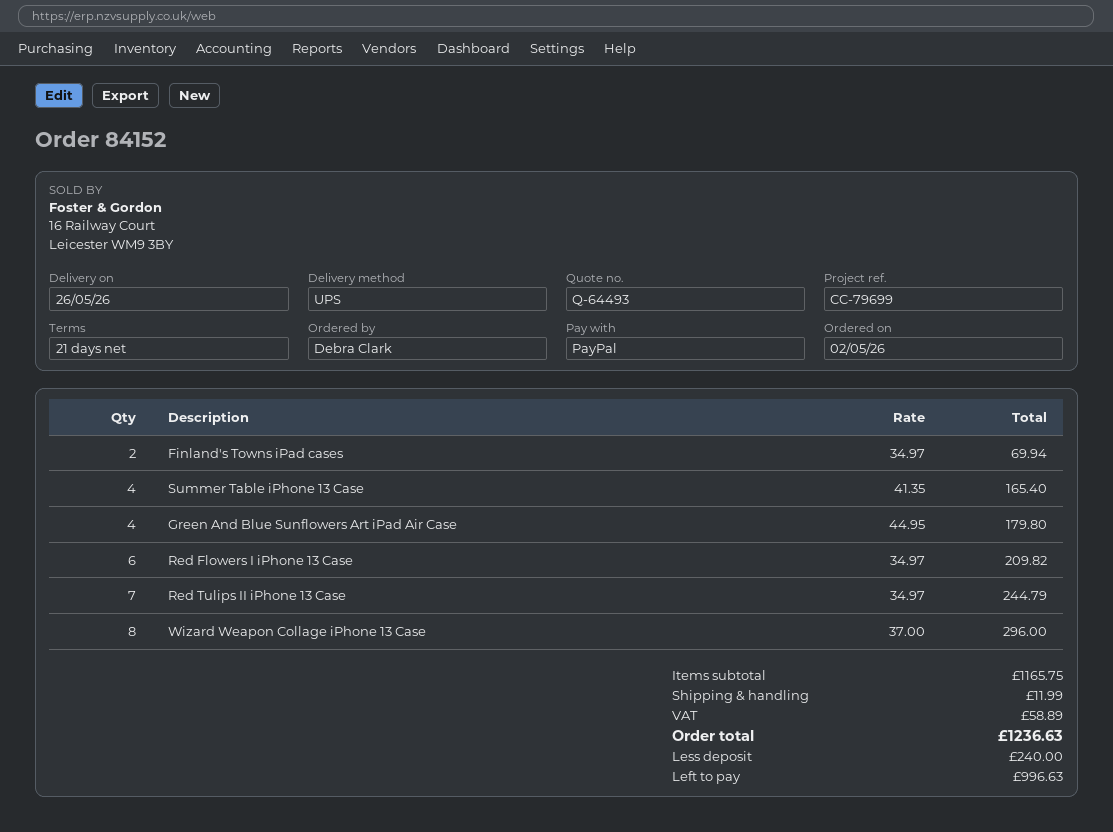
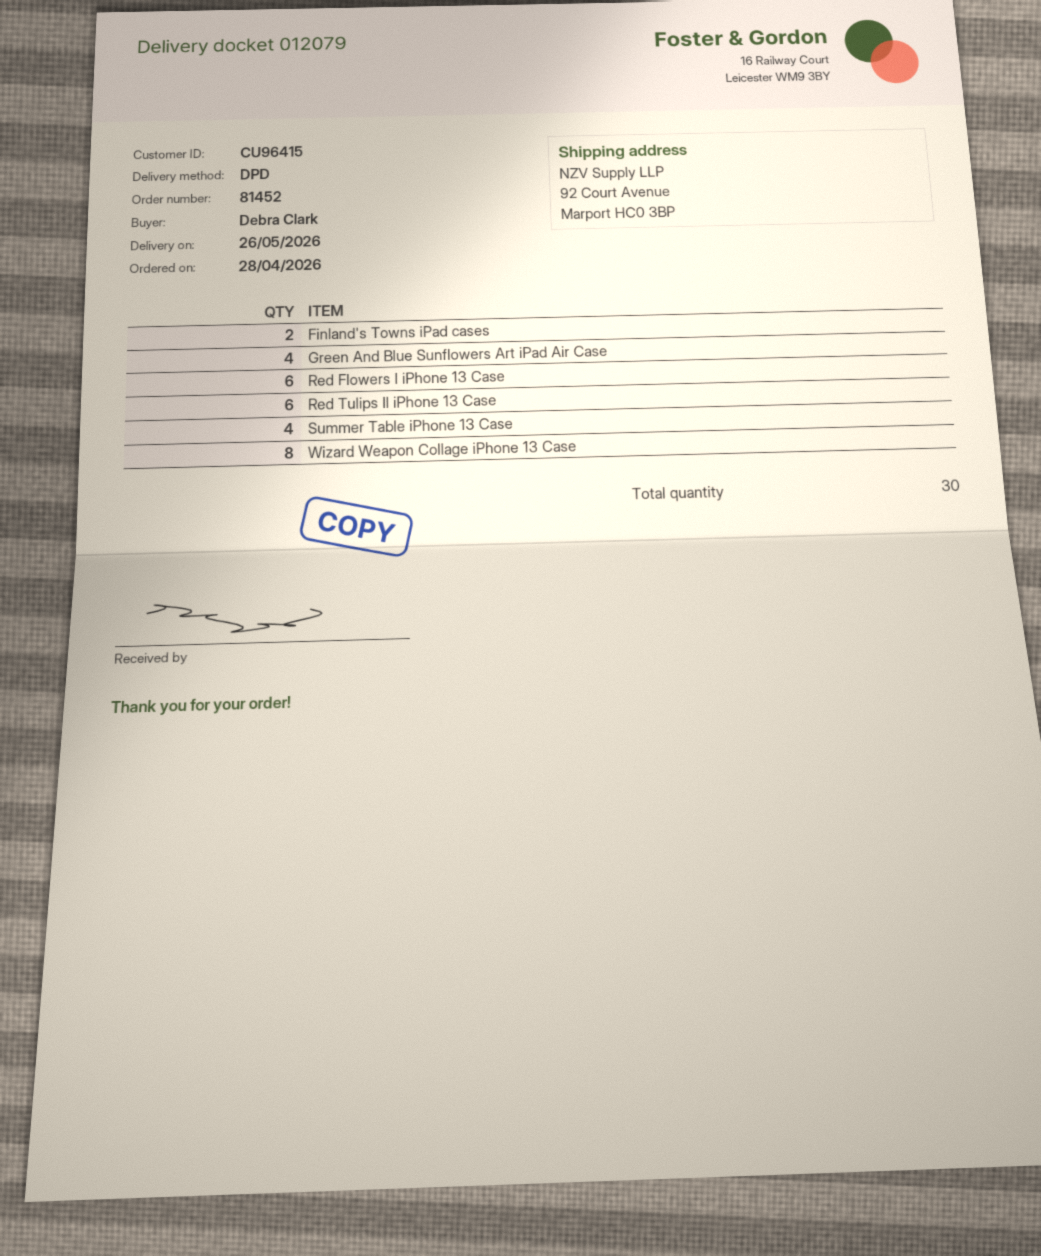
order number: 84152 -> 81452
order date: 2026-05-02 -> 2026-04-28
shipping method: UPS -> DPD
Red Tulips II iPhone 13 Case: 7 -> 6

